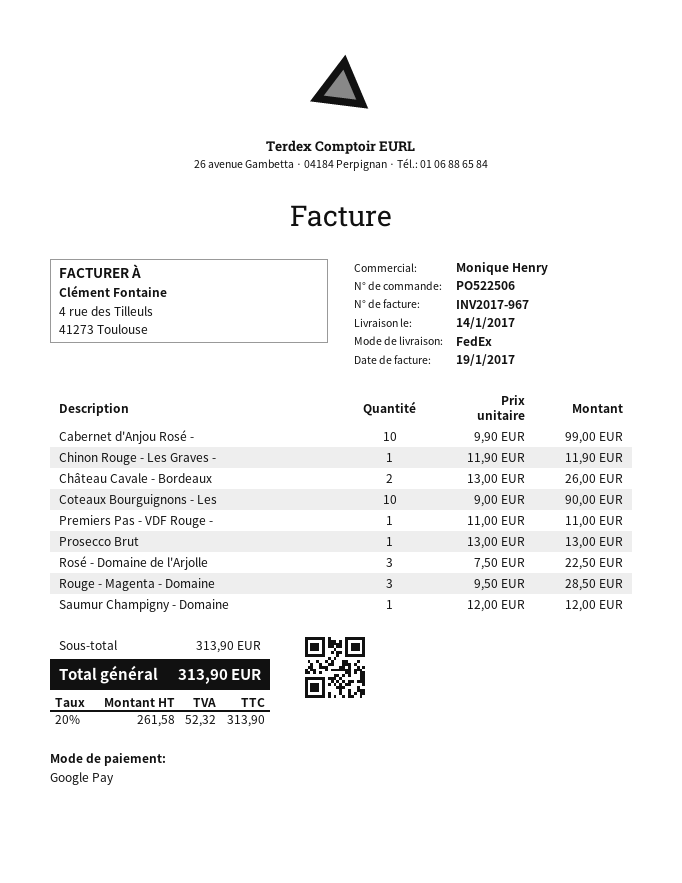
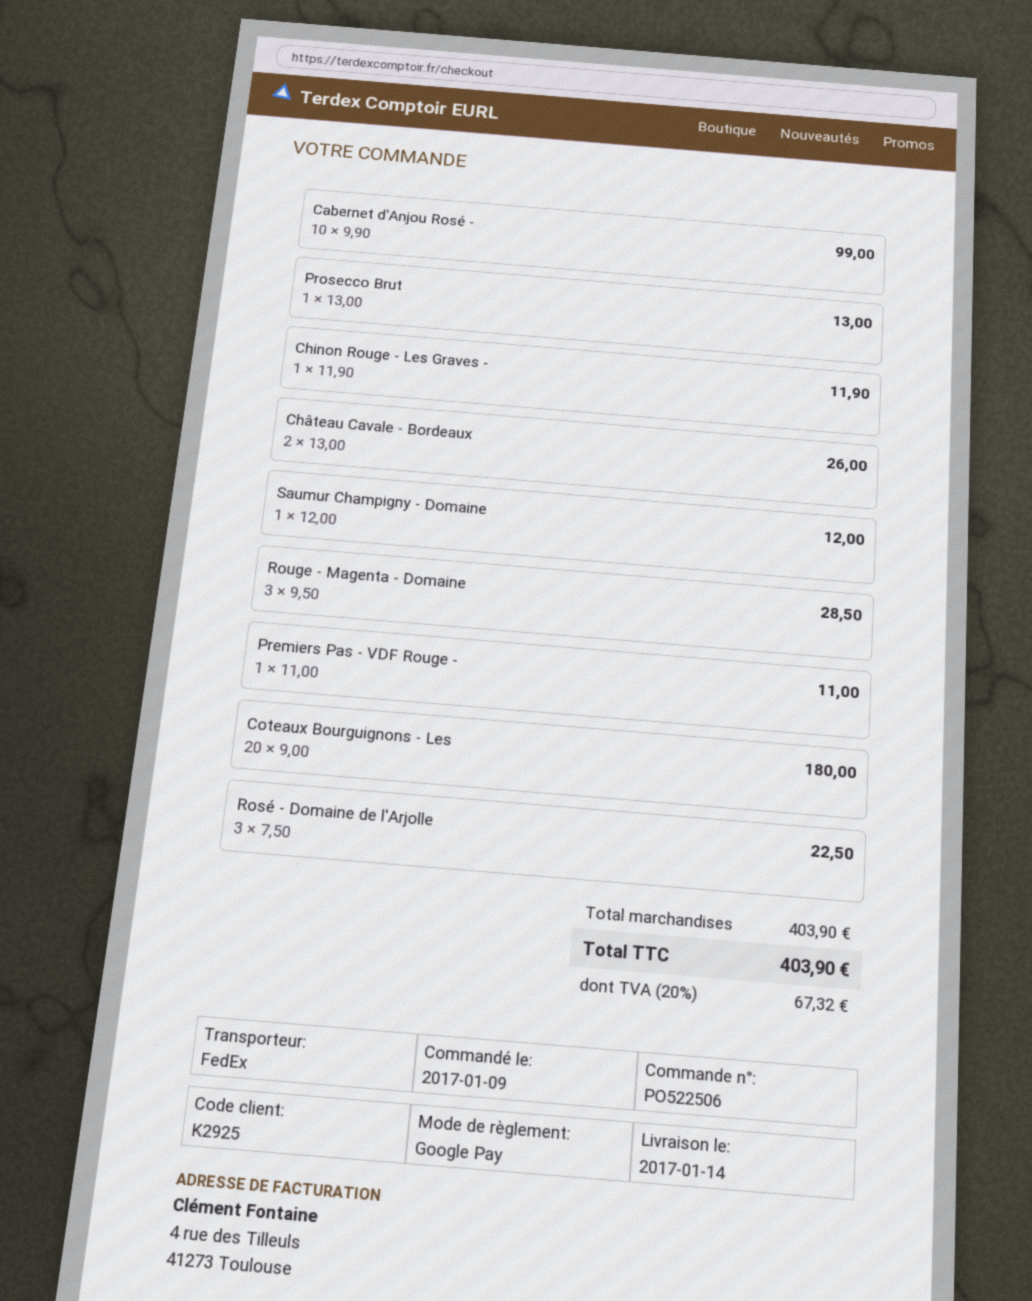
Coteaux Bourguignons - Les: 10 x 9.00 = 90.00 -> 20 x 9.00 = 180.00
subtotal: 313.90 -> 403.90
tax: 20% = 52.32 -> 20% = 67.32
total: 313.90 -> 403.90

